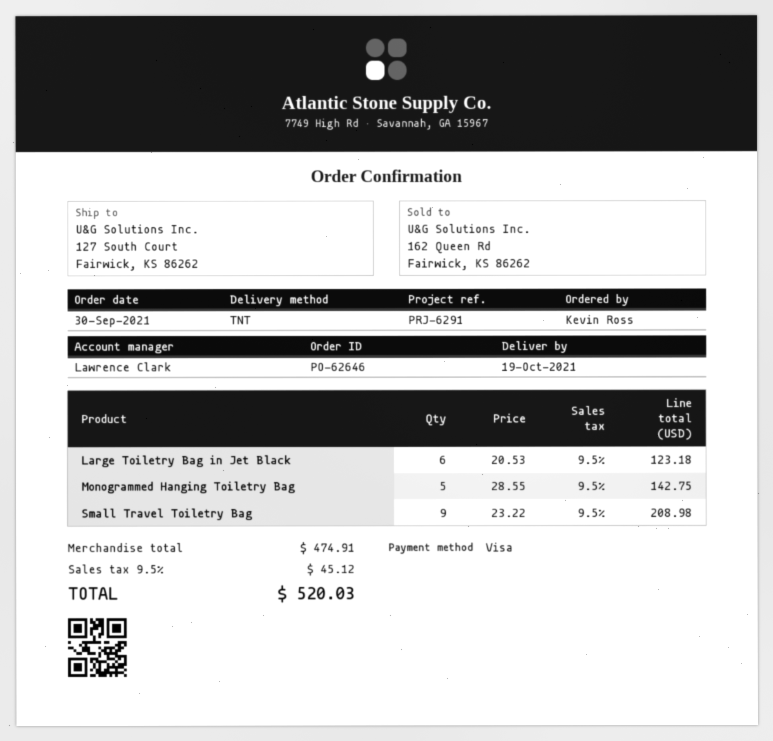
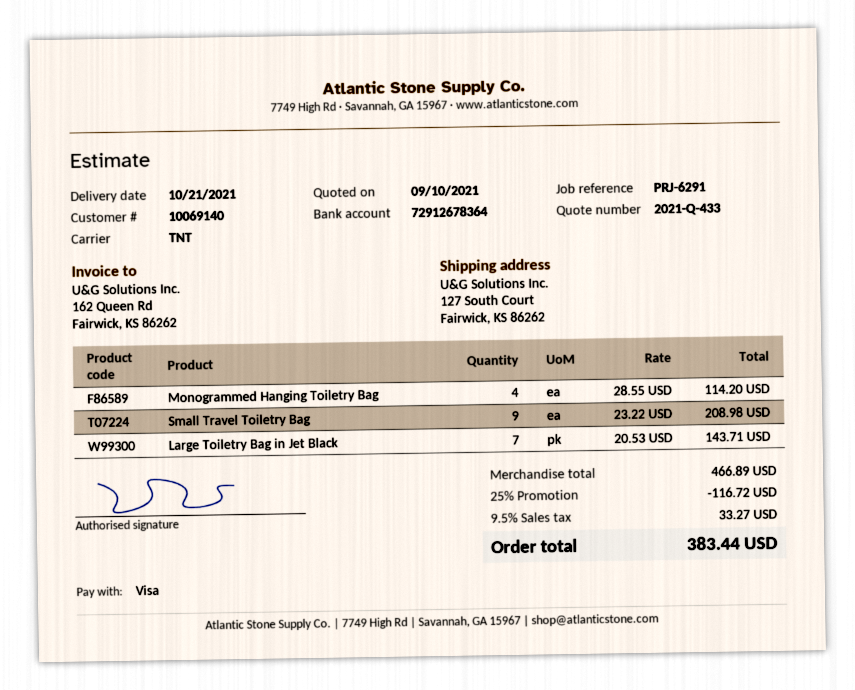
delivery date: 2021-10-19 -> 2021-10-21
Large Toiletry Bag in Jet Black: 6 x 20.53 = 123.18 -> 7 x 20.53 = 143.71
Monogrammed Hanging Toiletry Bag: 5 x 28.55 = 142.75 -> 4 x 28.55 = 114.20
subtotal: 474.91 -> 466.89
discount: none -> 25% = 116.72
tax: 9.5% = 45.12 -> 9.5% = 33.27
total: 520.03 -> 383.44

